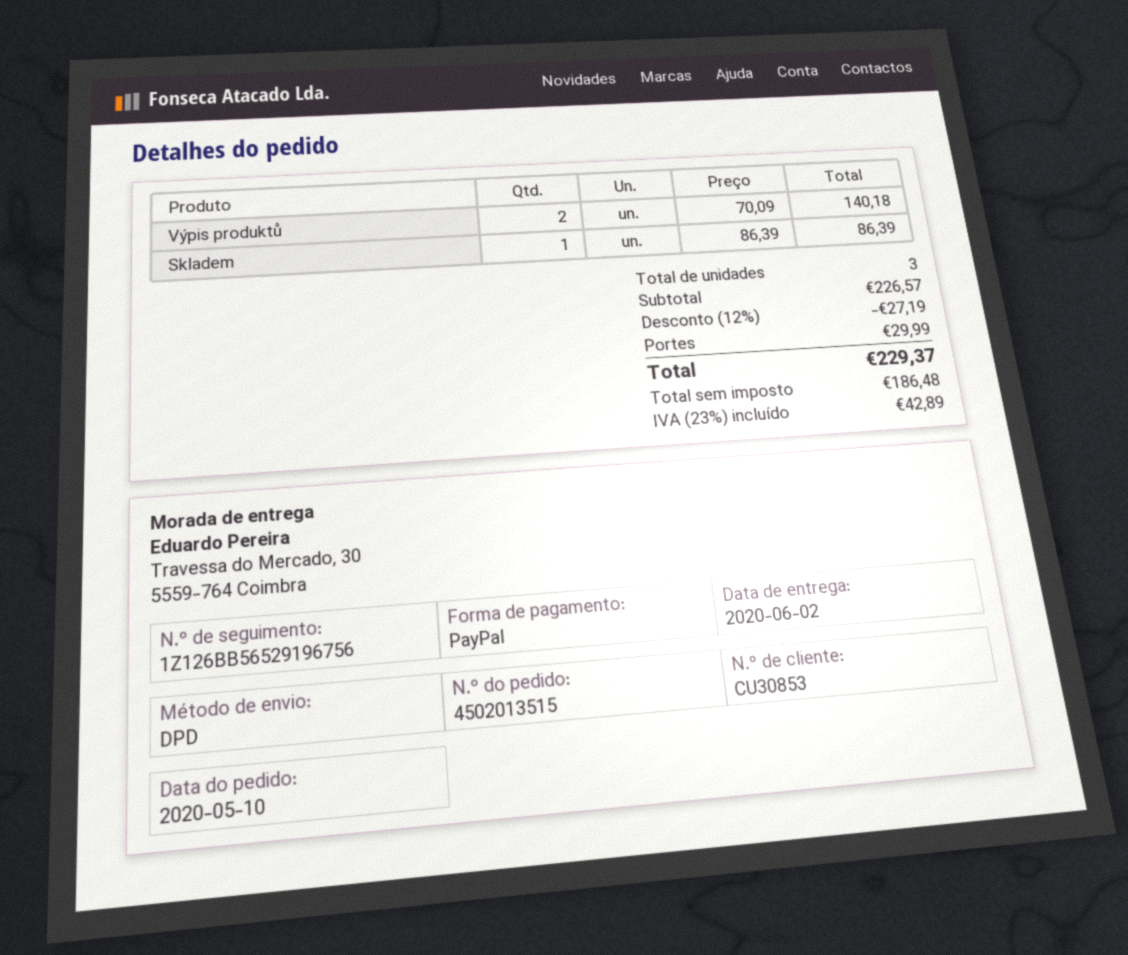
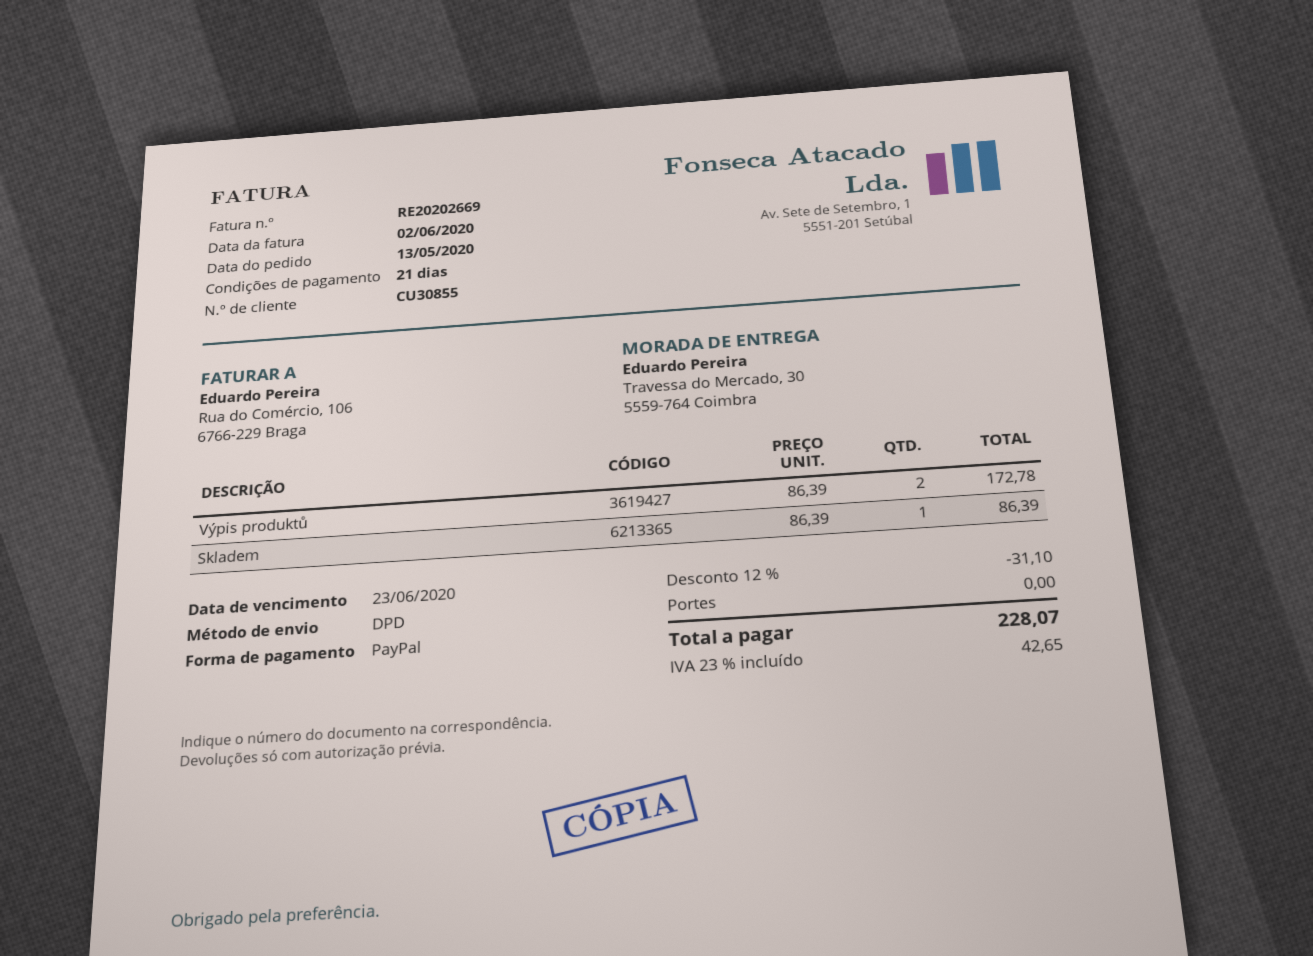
order date: 2020-05-10 -> 2020-05-13
customer number: CU30853 -> CU30855
Výpis produktů: 2 x 70.09 = 140.18 -> 2 x 86.39 = 172.78
discount: 12% = 27.19 -> 12% = 31.10
shipping: 29.99 -> 0.00
tax: 23% = 42.89 -> 23% = 42.65
total: 229.37 -> 228.07

